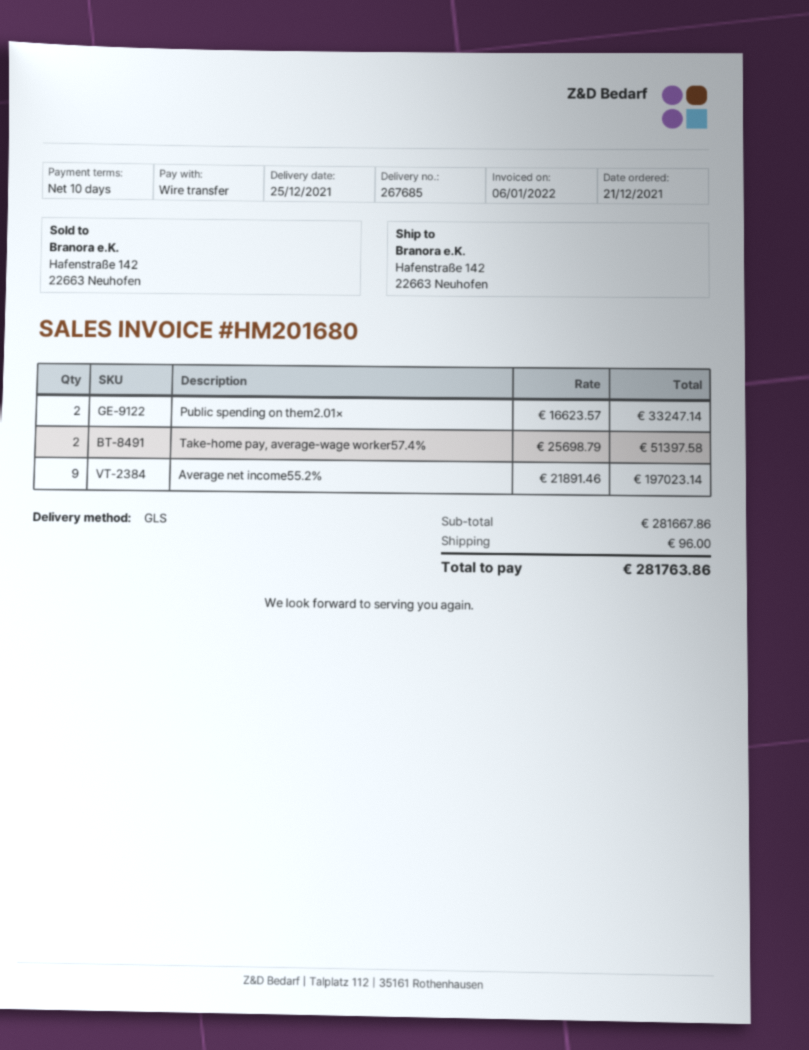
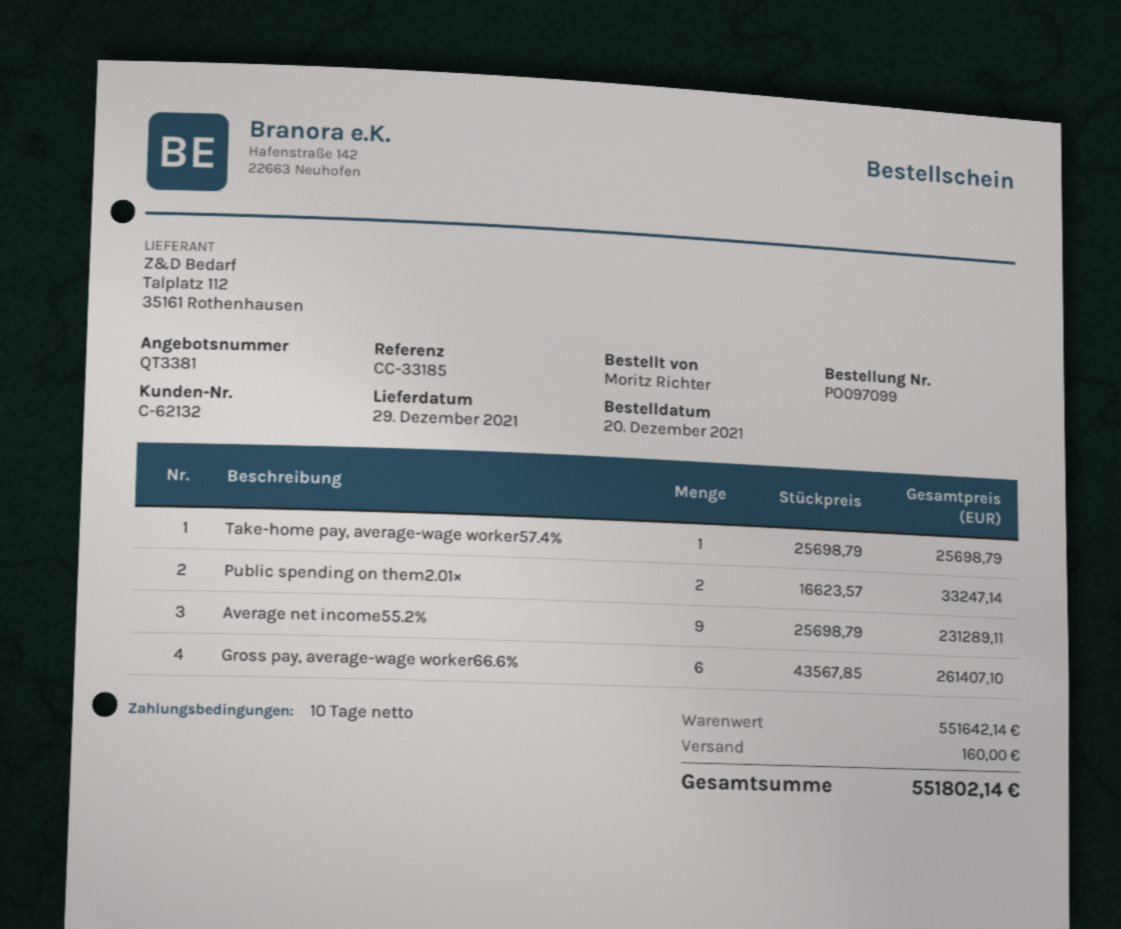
order date: 2021-12-21 -> 2021-12-20
delivery date: 2021-12-25 -> 2021-12-29
Take-home pay, average-wage worker57.4%: 2 x 25698.79 = 51397.58 -> 1 x 25698.79 = 25698.79
Average net income55.2%: 9 x 21891.46 = 197023.14 -> 9 x 25698.79 = 231289.11
Gross pay, average-wage worker66.6%: none -> 6 x 43567.85 = 261407.10
subtotal: 281667.86 -> 551642.14
shipping: 96.00 -> 160.00
total: 281763.86 -> 551802.14

